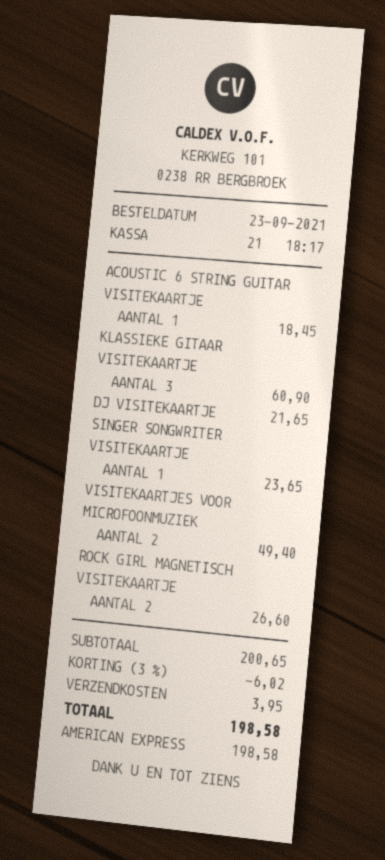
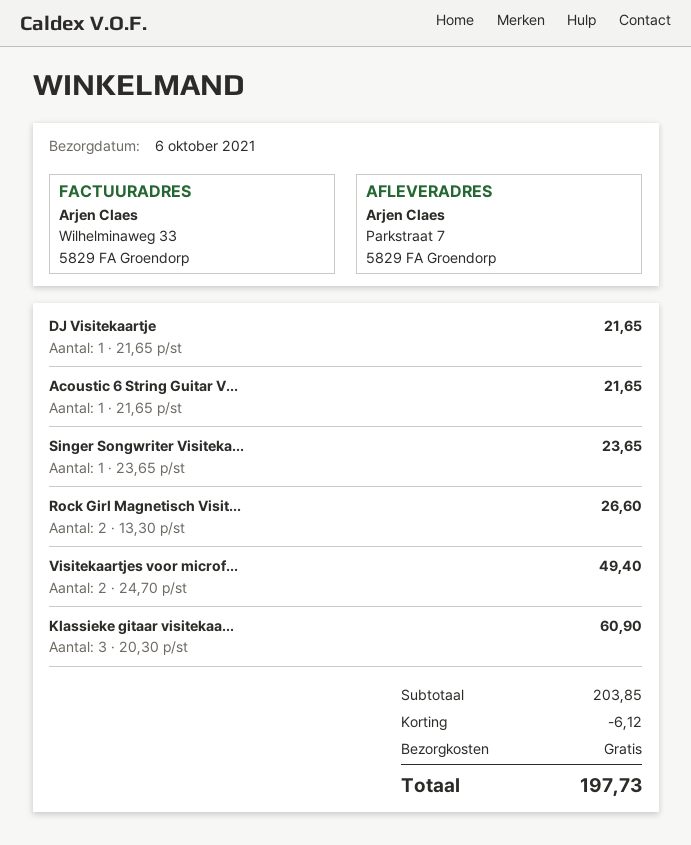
ACOUSTIC 6 STRING GUITAR VISITEKAARTJE: 1 for 18.45 -> 1 for 21.65
subtotal: 200.65 -> 203.85
discount: 6.02 -> 6.12
shipping: 3.95 -> 0.00
total: 198.58 -> 197.73

